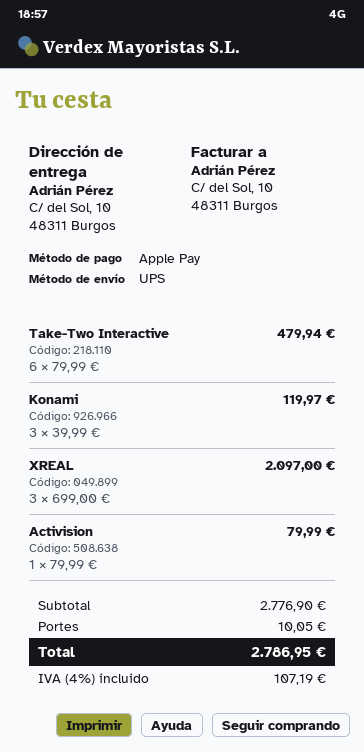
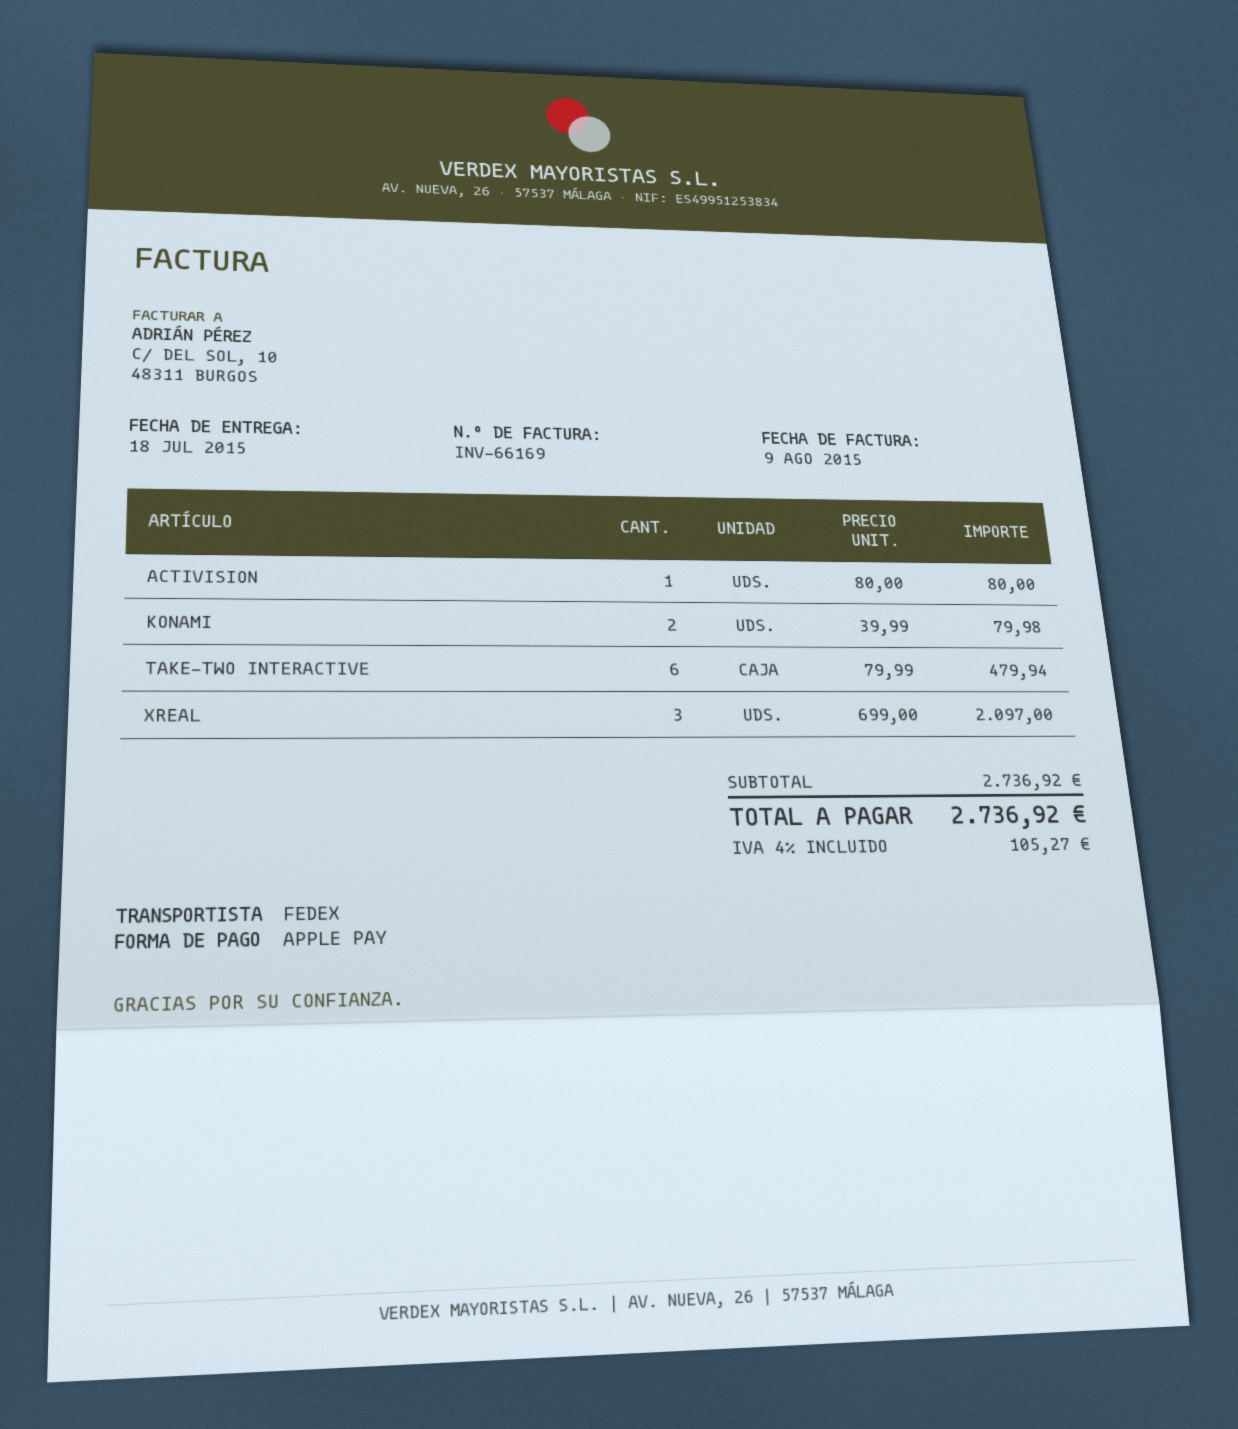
shipping method: UPS -> FedEx
Konami: 3 x 39.99 = 119.97 -> 2 x 39.99 = 79.98
Activision: 1 x 79.99 = 79.99 -> 1 x 80.00 = 80.00
subtotal: 2776.90 -> 2736.92
shipping: 10.05 -> none
tax: 4% = 107.19 -> 4% = 105.27
total: 2786.95 -> 2736.92

